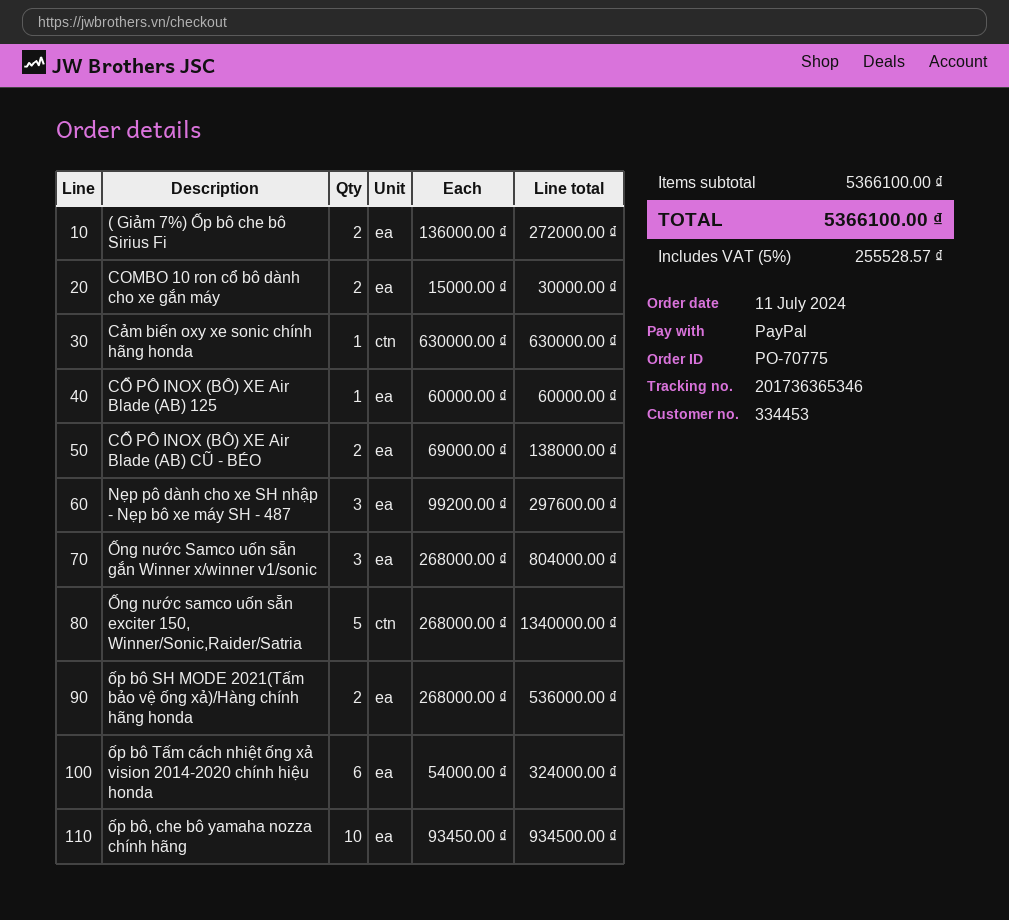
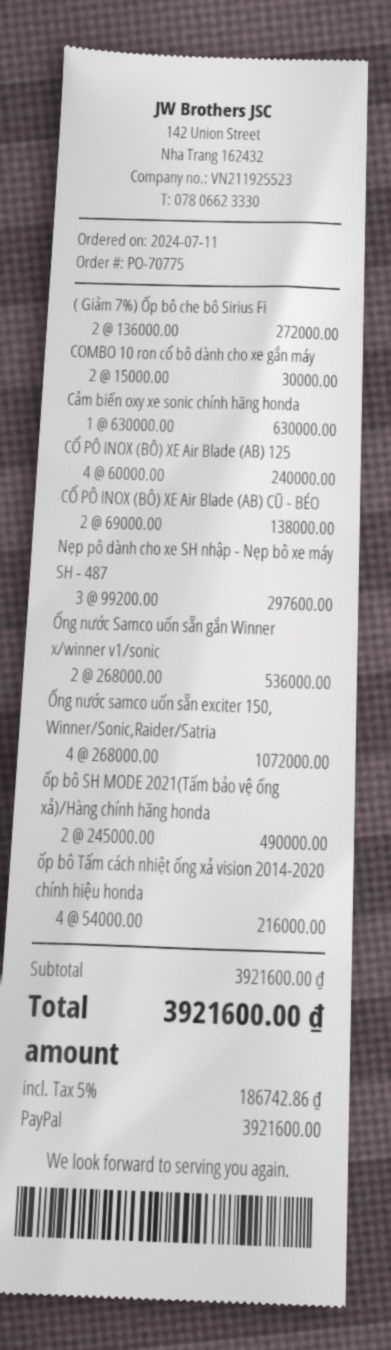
CỔ PÔ INOX (BÔ) XE Air Blade (AB) 125: 1 x 60000.00 = 60000.00 -> 4 x 60000.00 = 240000.00
Ống nước Samco uốn sẵn gắn Winner x/winner v1/sonic: 3 x 268000.00 = 804000.00 -> 2 x 268000.00 = 536000.00
Ống nước samco uốn sẵn exciter 150, Winner/Sonic,Raider/Satria: 5 x 268000.00 = 1340000.00 -> 4 x 268000.00 = 1072000.00
ốp bô SH MODE 2021(Tấm bảo vệ ống xả)/Hàng chính hãng honda: 2 x 268000.00 = 536000.00 -> 2 x 245000.00 = 490000.00
ốp bô Tấm cách nhiệt ống xả vision 2014-2020 chính hiệu honda: 6 x 54000.00 = 324000.00 -> 4 x 54000.00 = 216000.00
ốp bô, che bô yamaha nozza chính hãng: 10 x 93450.00 = 934500.00 -> none
subtotal: 5366100.00 -> 3921600.00
tax: 5% = 255528.57 -> 5% = 186742.86
total: 5366100.00 -> 3921600.00

